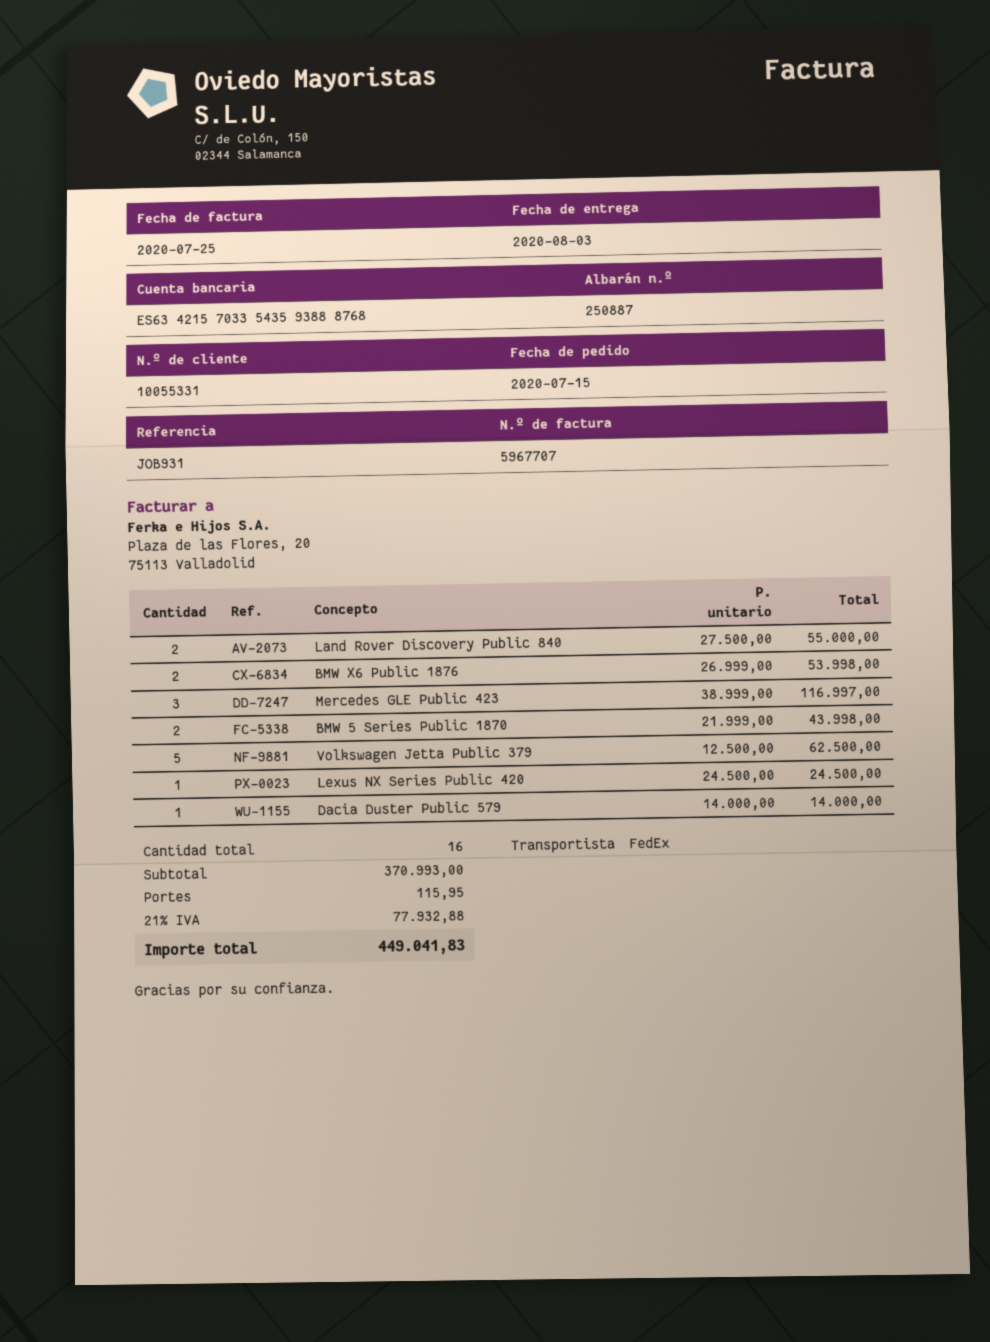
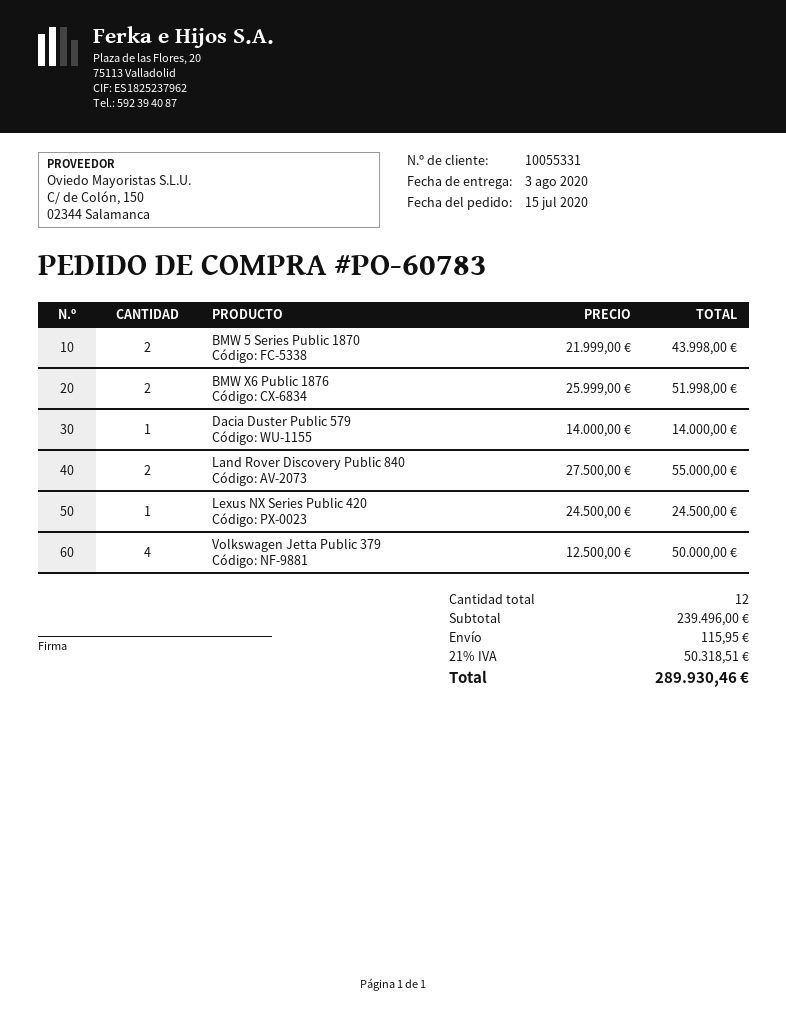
BMW X6 Public 1876: 2 x 26999.00 = 53998.00 -> 2 x 25999.00 = 51998.00
Mercedes GLE Public 423: 3 x 38999.00 = 116997.00 -> none
Volkswagen Jetta Public 379: 5 x 12500.00 = 62500.00 -> 4 x 12500.00 = 50000.00
total quantity: 16 -> 12
subtotal: 370993.00 -> 239496.00
tax: 21% = 77932.88 -> 21% = 50318.51
total: 449041.83 -> 289930.46

